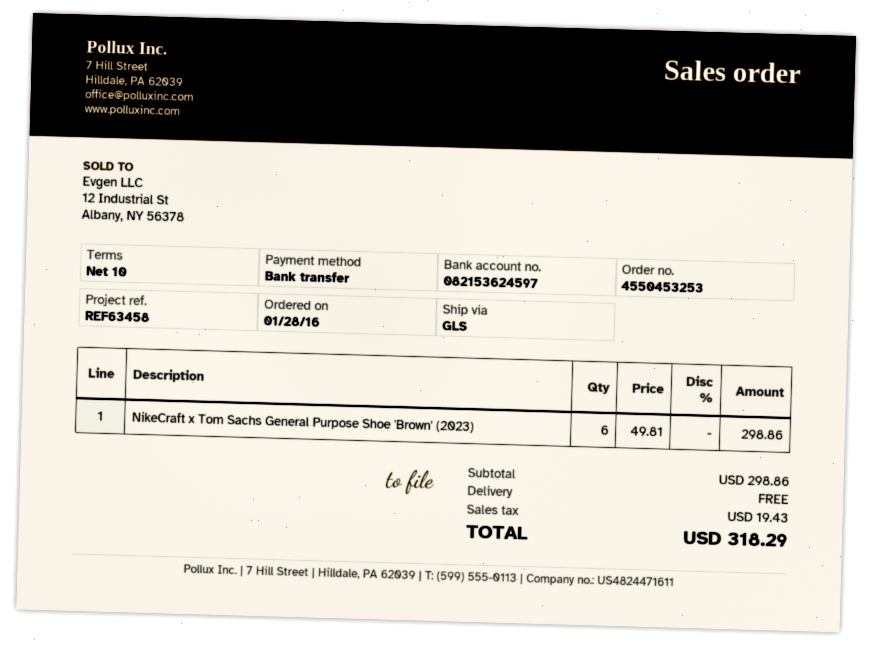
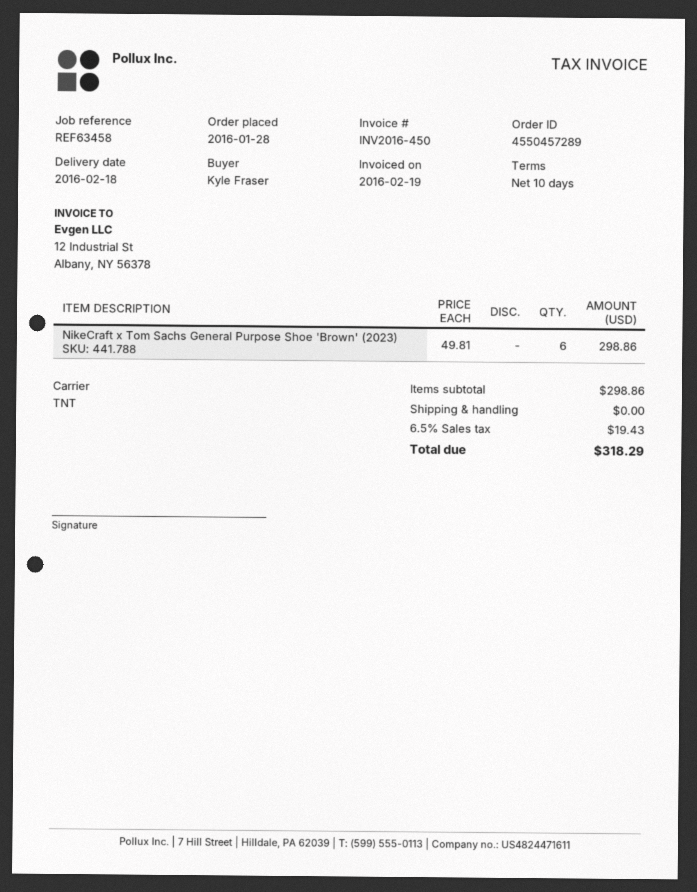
order number: 4550453253 -> 4550457289
shipping method: GLS -> TNT

